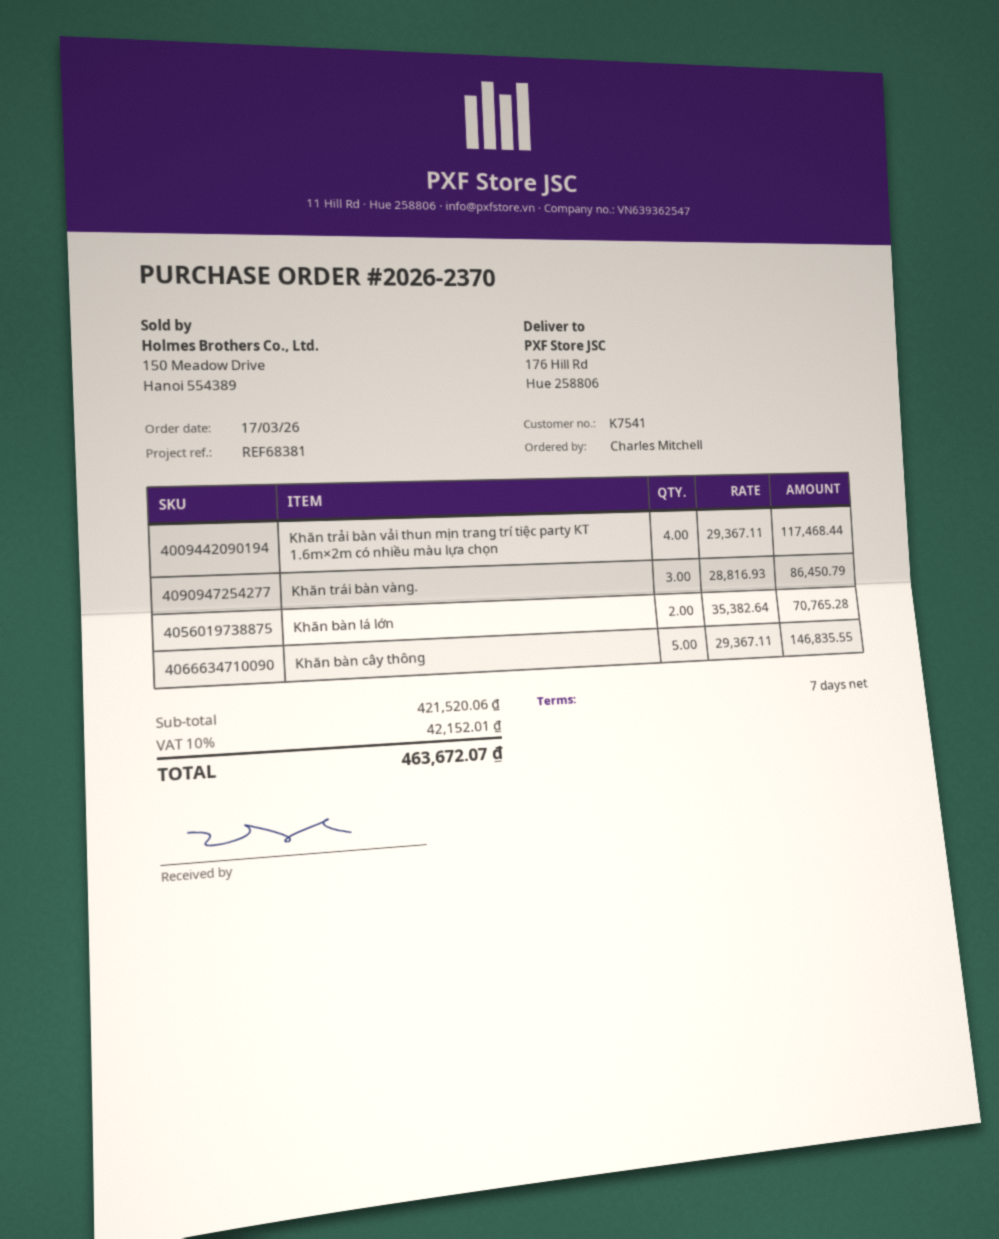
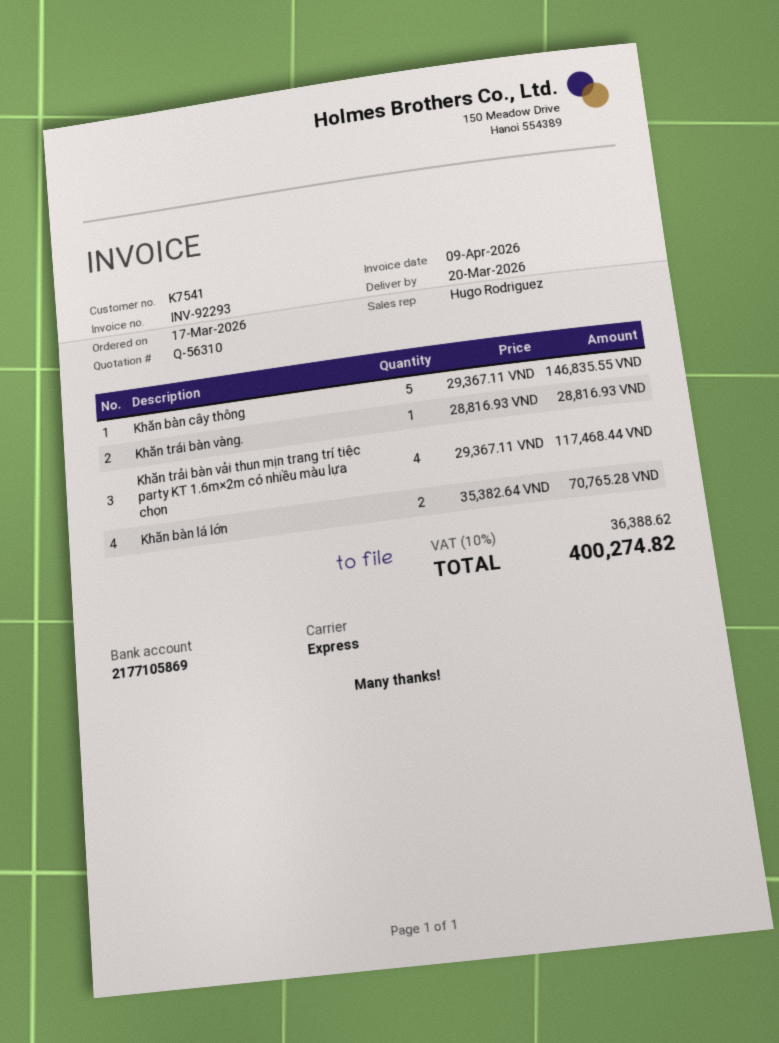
Khăn trái bàn vàng.: 3 x 28816.93 = 86450.79 -> 1 x 28816.93 = 28816.93
tax: 10% = 42152.01 -> 10% = 36388.62
total: 463672.07 -> 400274.82

